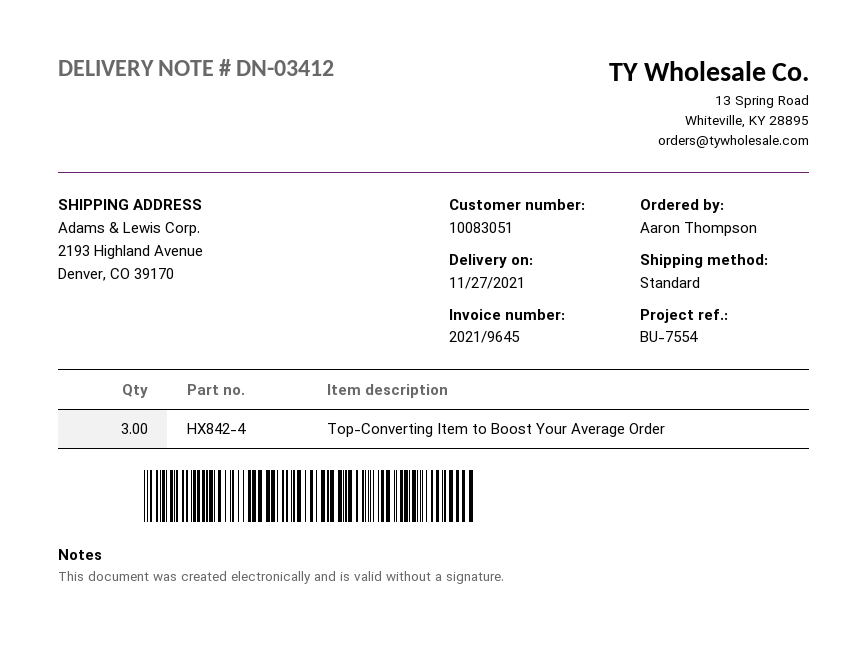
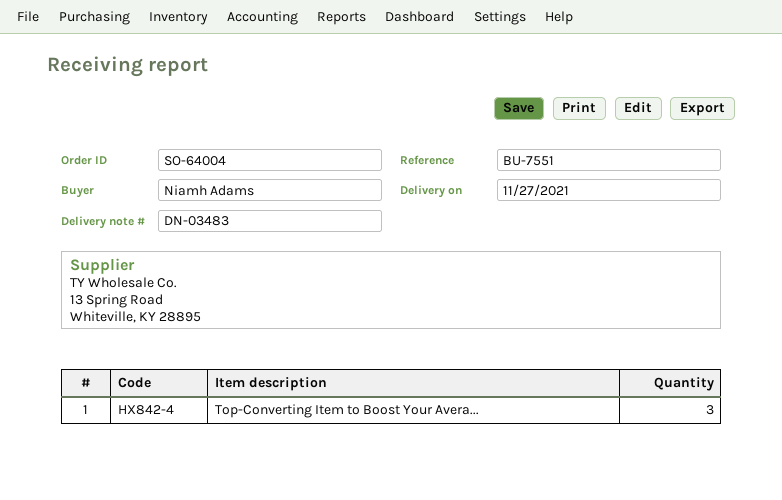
delivery note number: DN-03412 -> DN-03483
reference: BU-7554 -> BU-7551
ordered by: Aaron Thompson -> Niamh Adams

